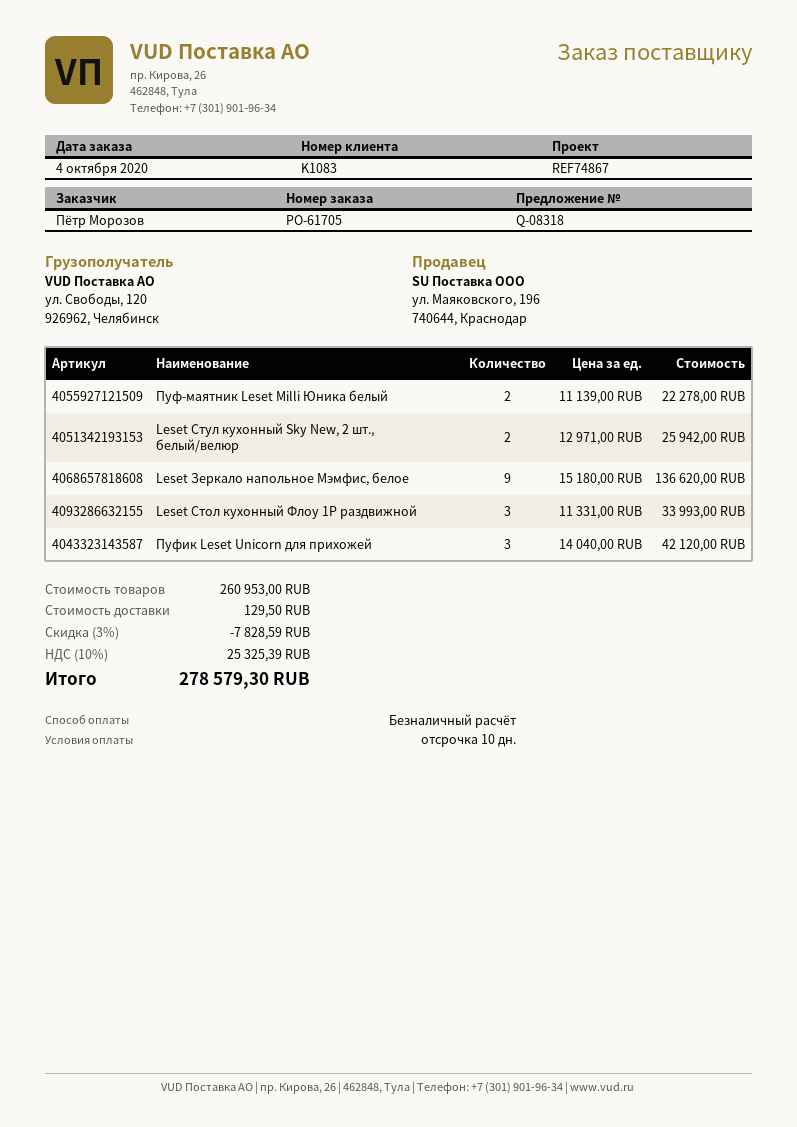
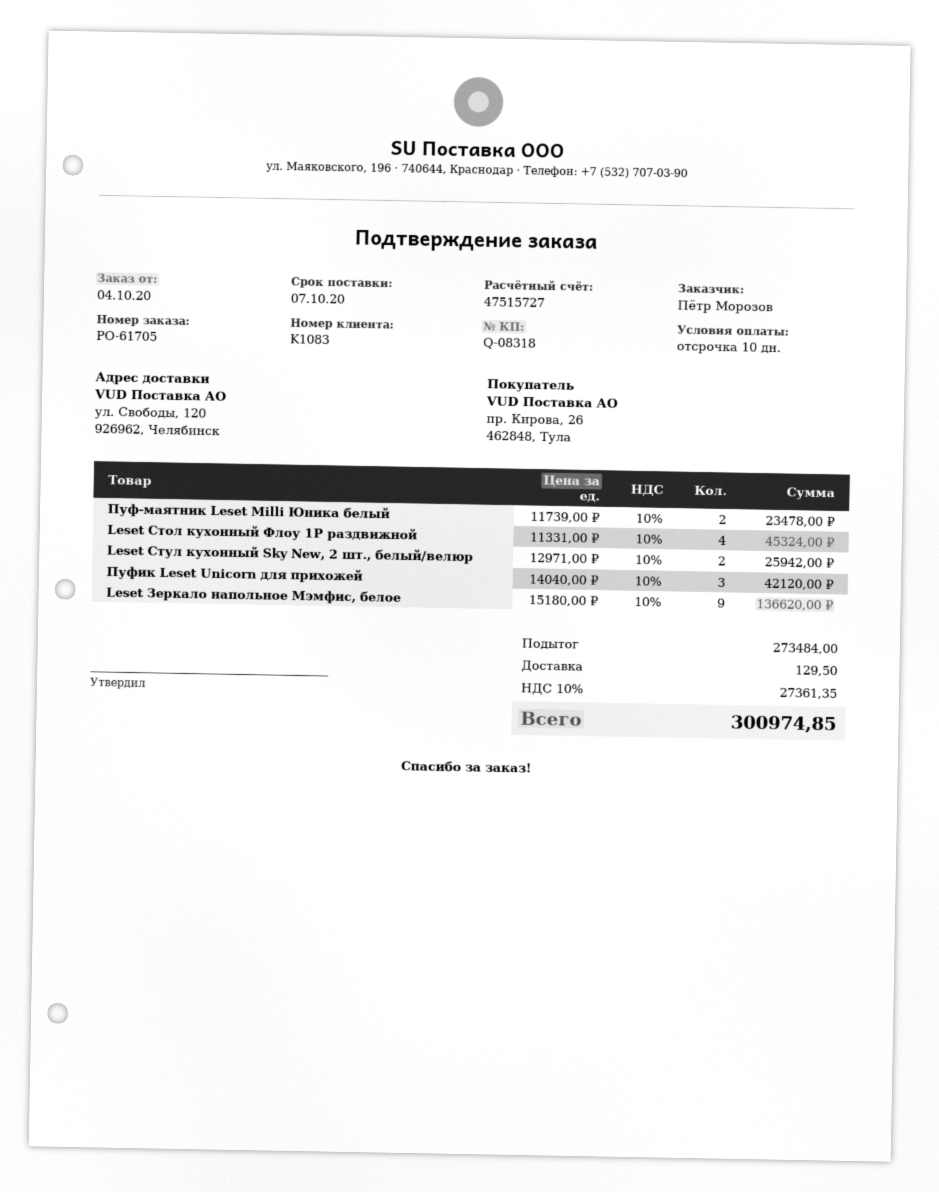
Пуф-маятник Leset Milli Юника белый: 2 x 11139.00 = 22278.00 -> 2 x 11739.00 = 23478.00
Leset Стол кухонный Флоу 1Р раздвижной: 3 x 11331.00 = 33993.00 -> 4 x 11331.00 = 45324.00
subtotal: 260953.00 -> 273484.00
discount: 3% = 7828.59 -> none
tax: 10% = 25325.39 -> 10% = 27361.35
total: 278579.30 -> 300974.85

